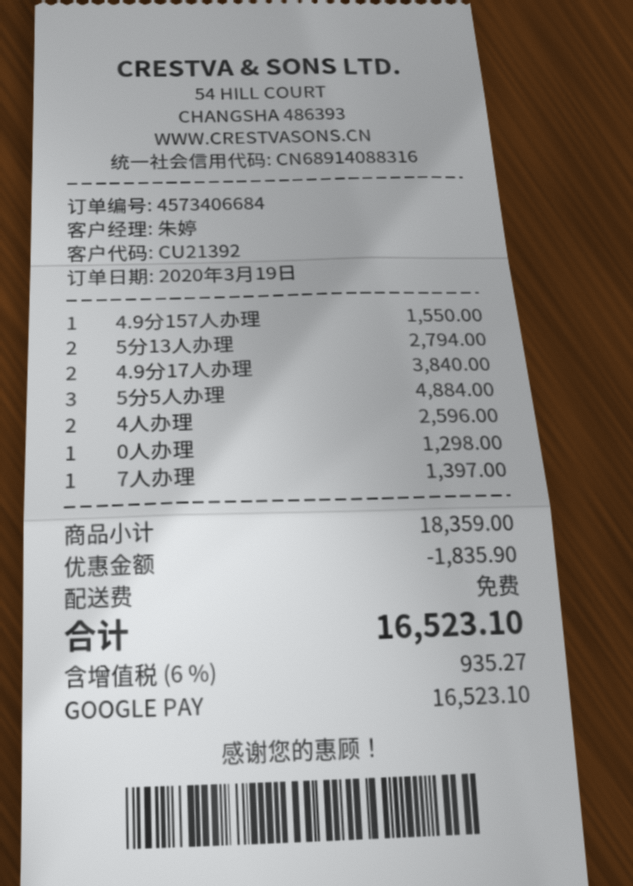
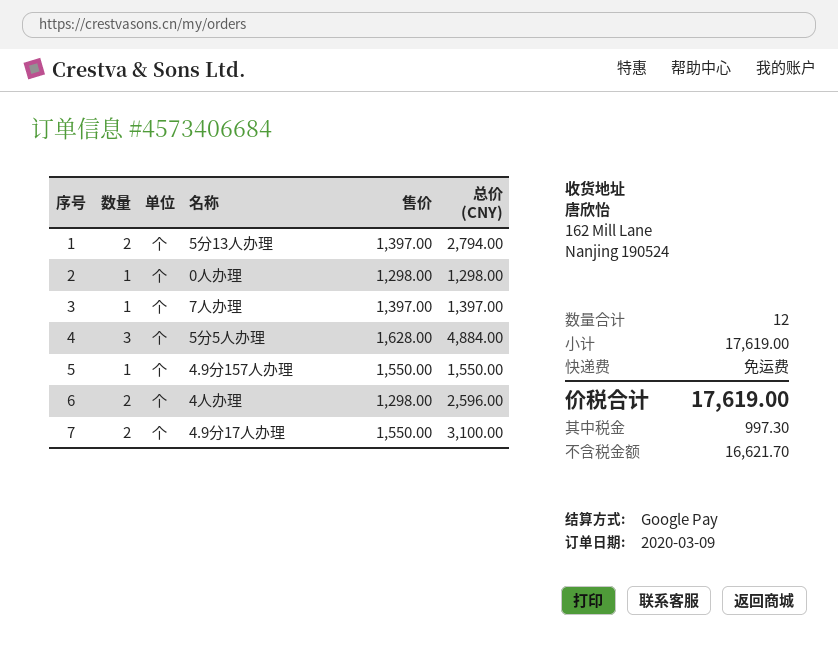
order date: 2020-03-19 -> 2020-03-09
4.9分17人办理: 2 for 3840.00 -> 2 for 3100.00
subtotal: 18359.00 -> 17619.00
discount: 1835.90 -> none
tax: 935.27 -> 997.30
total: 16523.10 -> 17619.00

